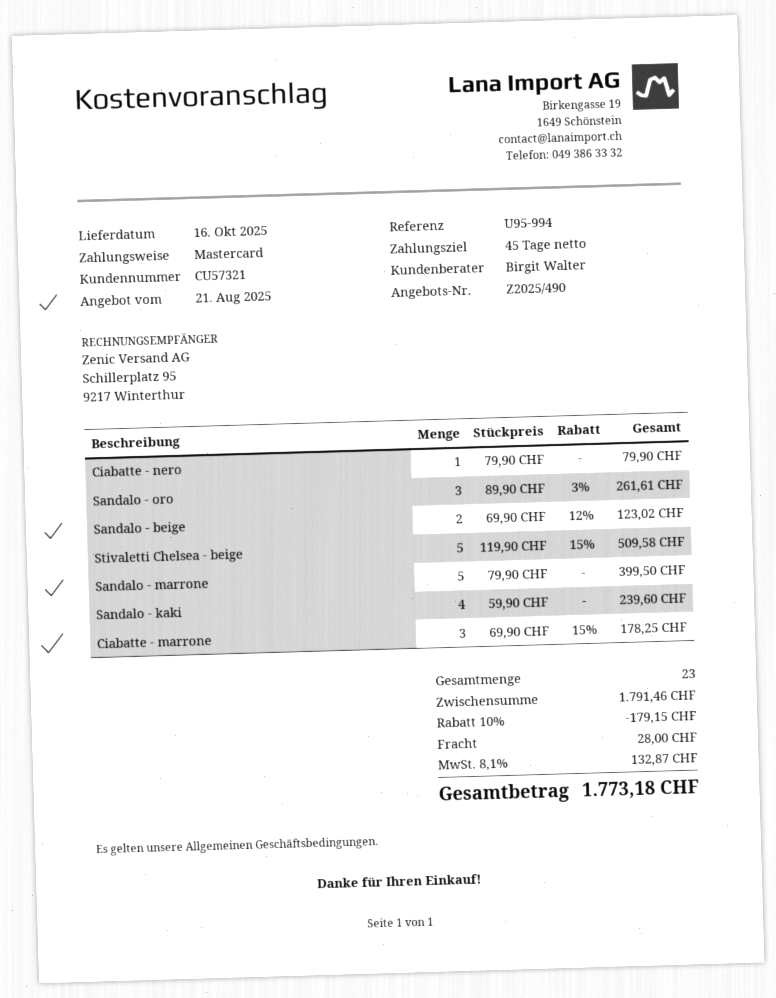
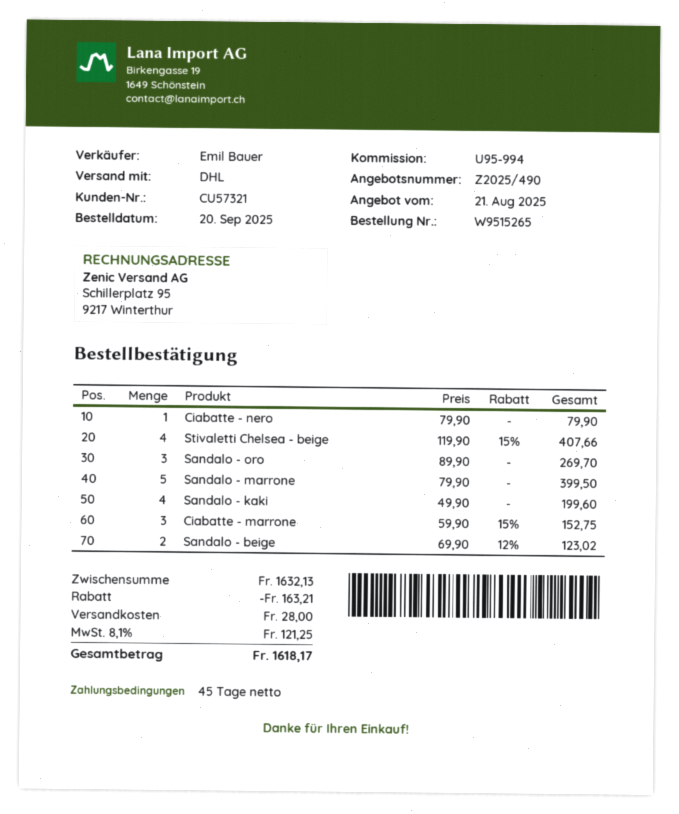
sales rep: Birgit Walter -> Emil Bauer
Sandalo - oro: 3 x 89.90 - 3% = 261.61 -> 3 x 89.90 = 269.70
Stivaletti Chelsea - beige: 5 x 119.90 - 15% = 509.58 -> 4 x 119.90 - 15% = 407.66
Sandalo - kaki: 4 x 59.90 = 239.60 -> 4 x 49.90 = 199.60
Ciabatte - marrone: 3 x 69.90 - 15% = 178.25 -> 3 x 59.90 - 15% = 152.75
subtotal: 1791.46 -> 1632.13
discount: 179.15 -> 163.21
tax: 8.1% = 132.87 -> 8.1% = 121.25
total: 1773.18 -> 1618.17

